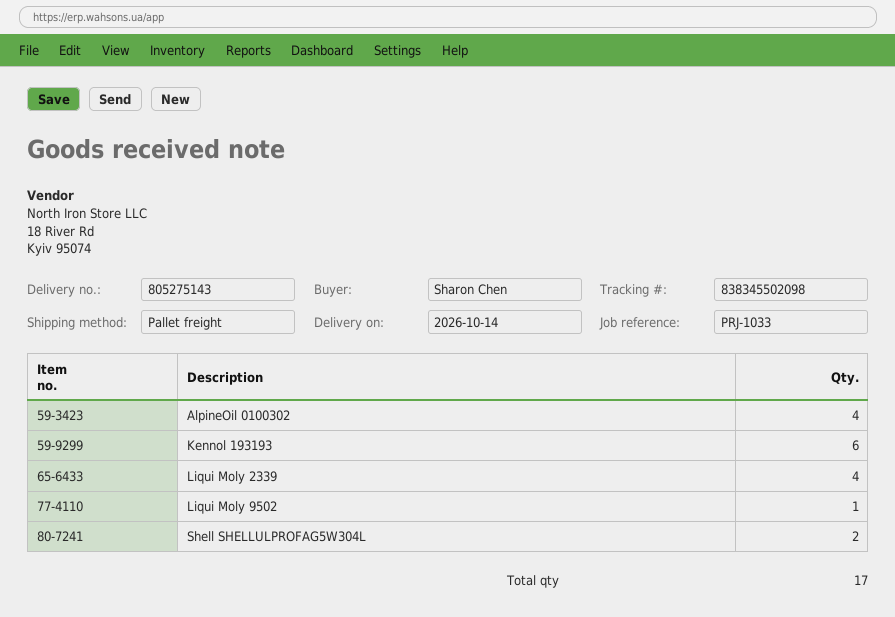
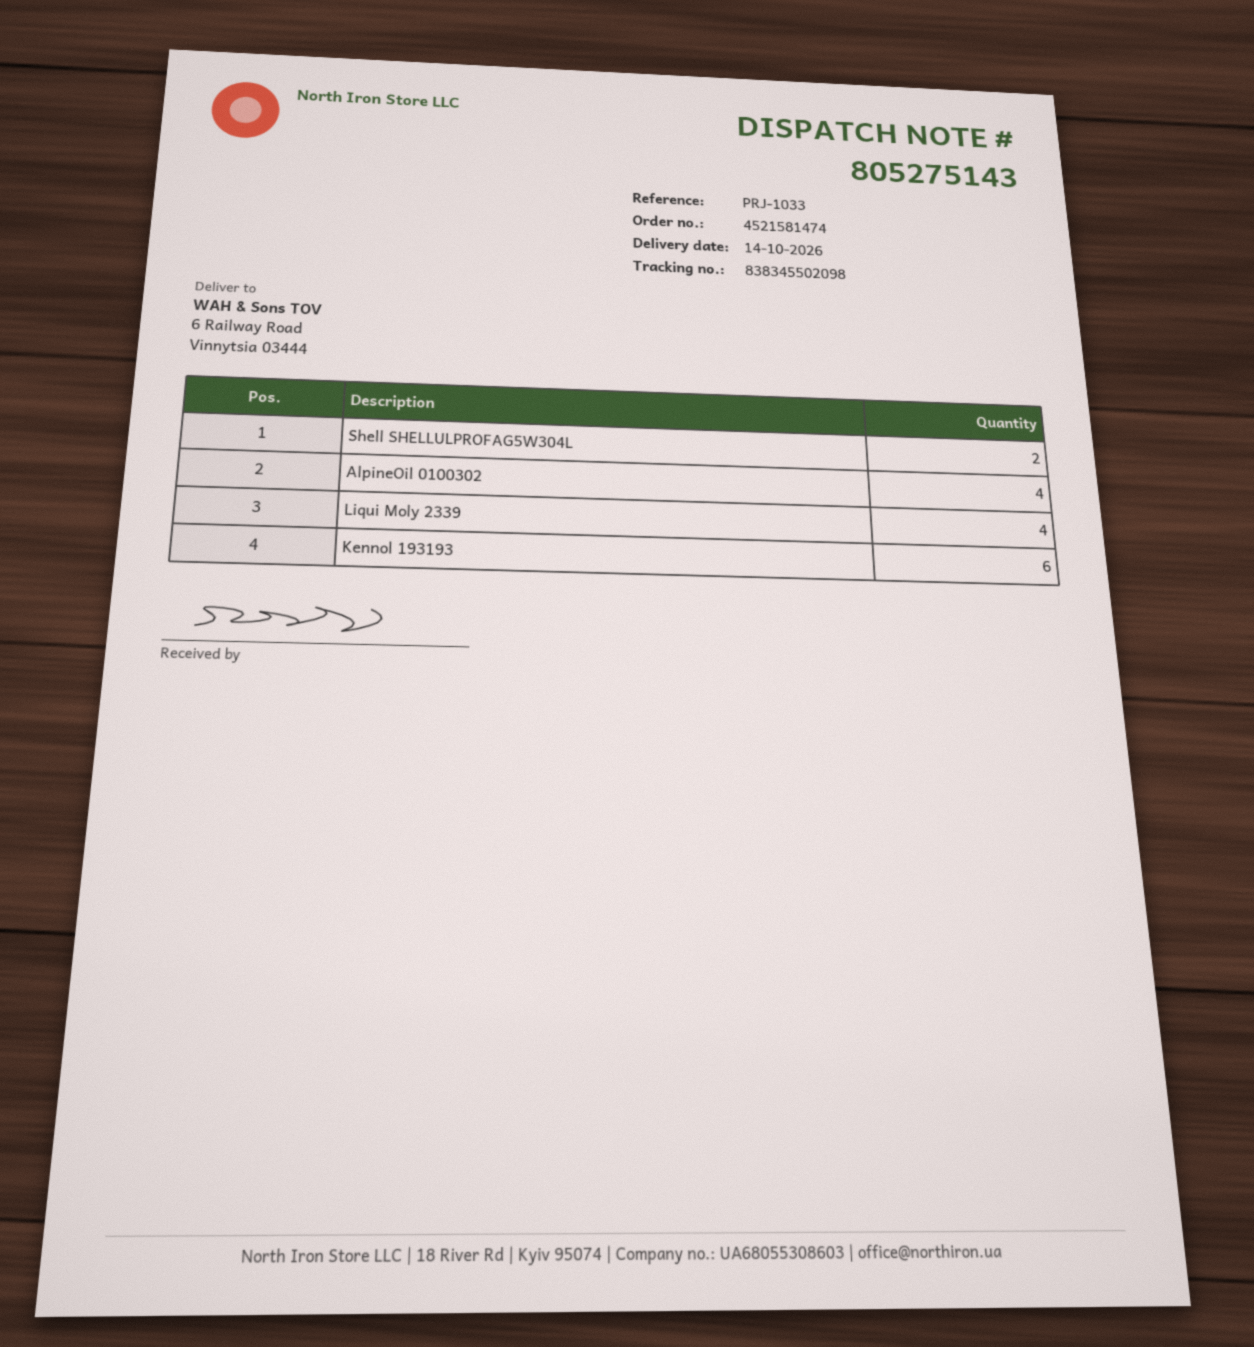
Liqui Moly 9502: 1 -> none

